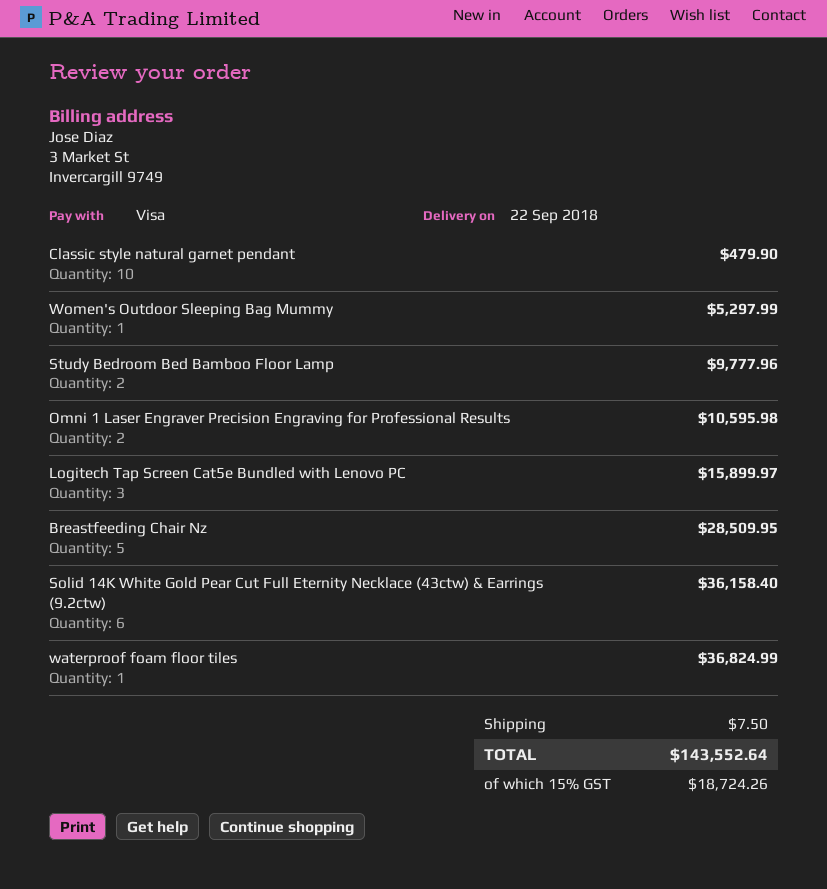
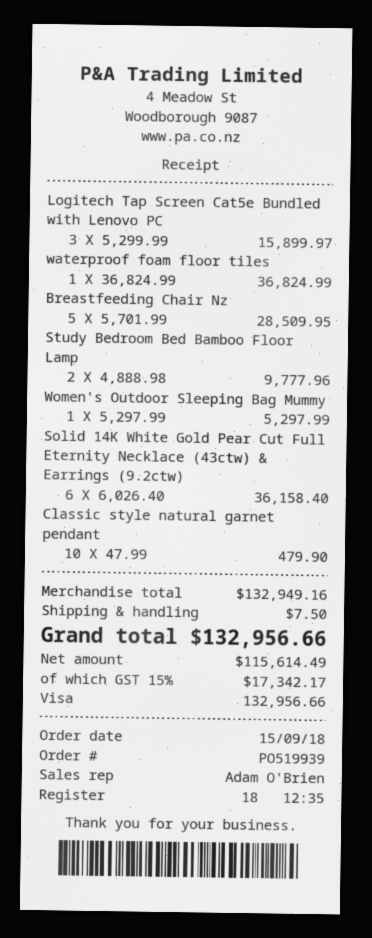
Omni 1 Laser Engraver Precision Engraving for Professional Results: 2 for 10595.98 -> none
tax: 15% = 18724.26 -> 15% = 17342.17
total: 143552.64 -> 132956.66

